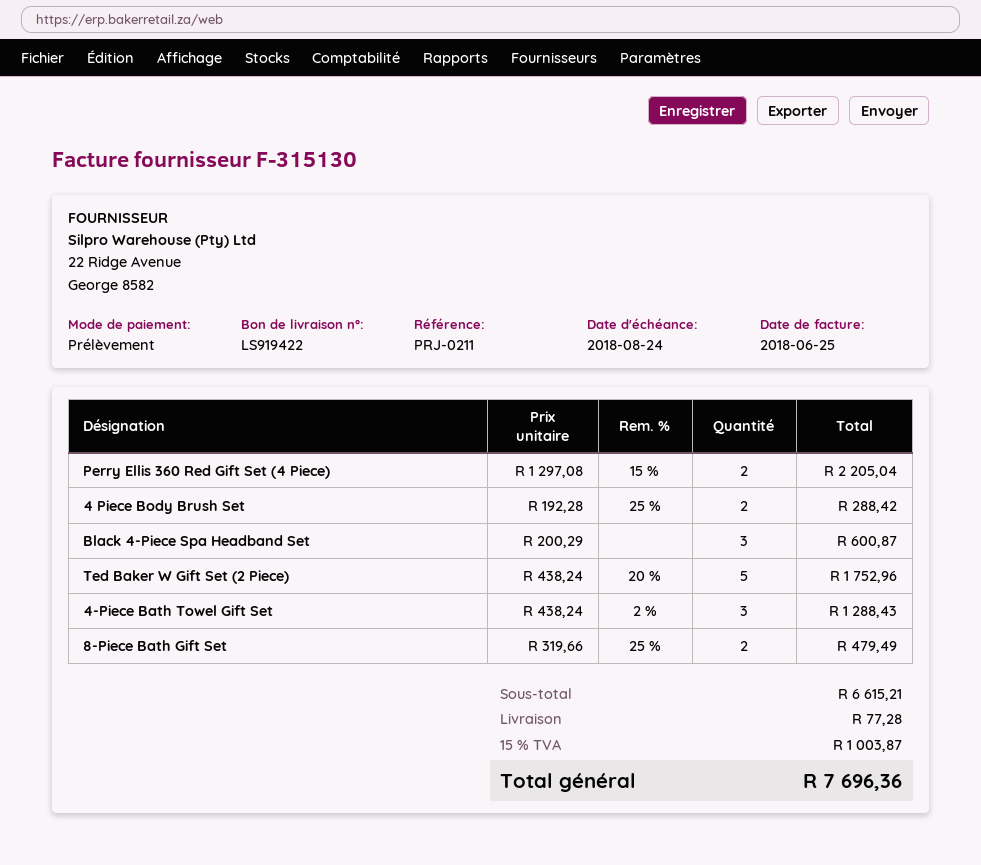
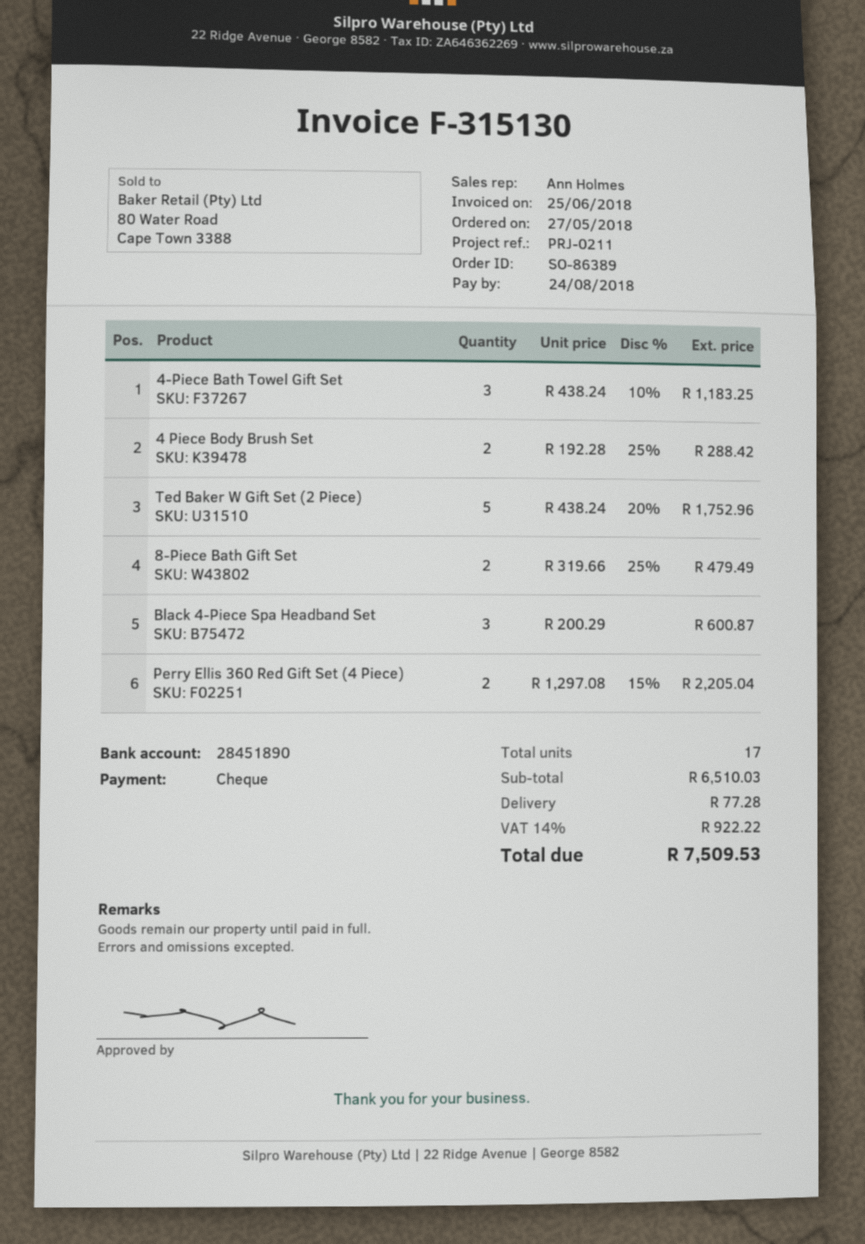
payment method: direct debit -> cheque
4-Piece Bath Towel Gift Set: 3 x 438.24 - 2% = 1288.43 -> 3 x 438.24 - 10% = 1183.25
subtotal: 6615.21 -> 6510.03
tax: 15% = 1003.87 -> 14% = 922.22
total: 7696.36 -> 7509.53

